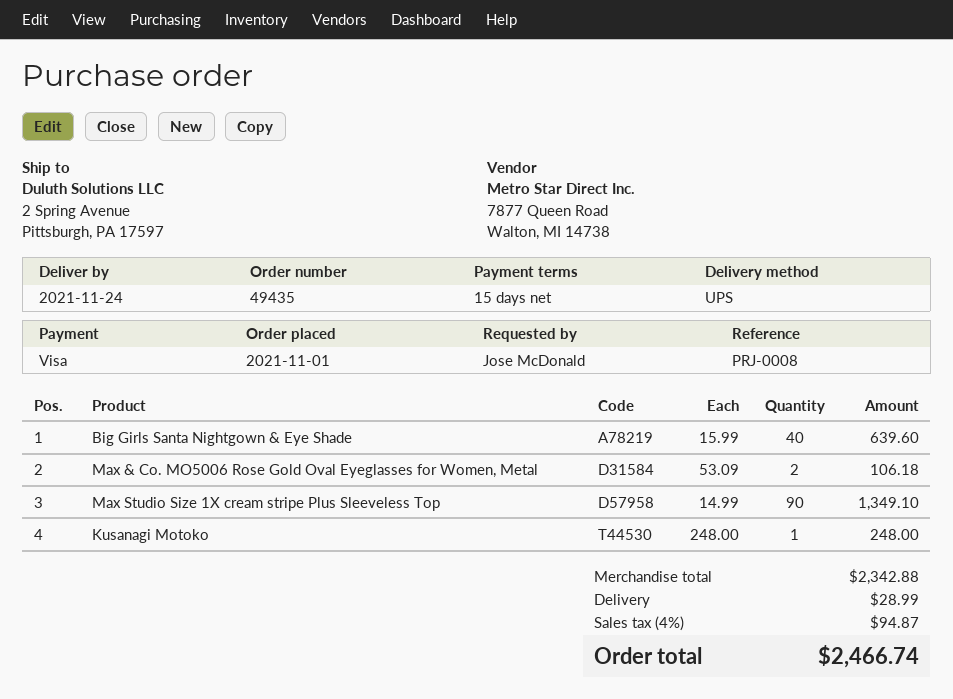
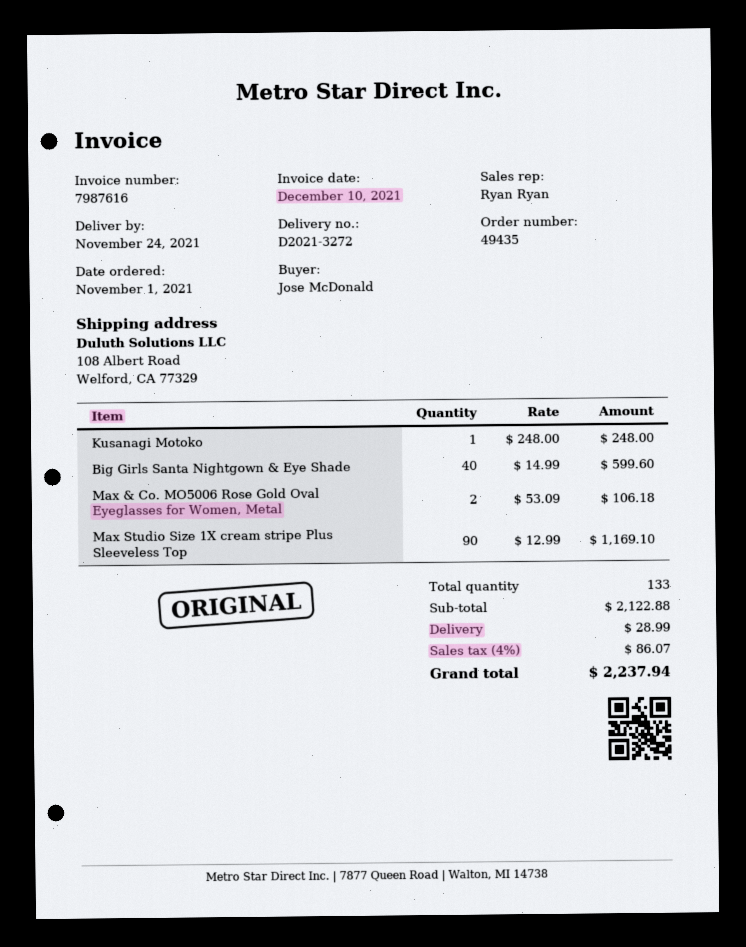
ship to: 2 Spring Avenue, Pittsburgh, PA 17597 -> 108 Albert Road, Welford, CA 77329
Big Girls Santa Nightgown & Eye Shade: 40 x 15.99 = 639.60 -> 40 x 14.99 = 599.60
Max Studio Size 1X cream stripe Plus Sleeveless Top: 90 x 14.99 = 1349.10 -> 90 x 12.99 = 1169.10
subtotal: 2342.88 -> 2122.88
tax: 4% = 94.87 -> 4% = 86.07
total: 2466.74 -> 2237.94

